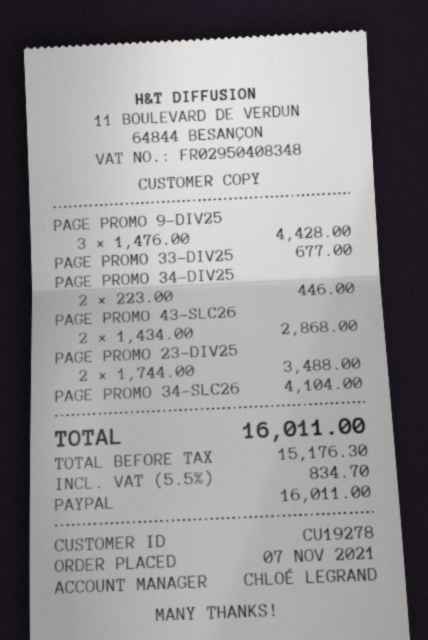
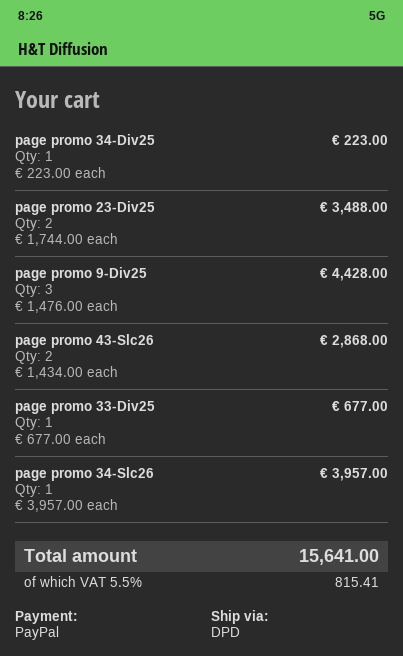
PAGE PROMO 34-DIV25: 2 x 223.00 = 446.00 -> 1 x 223.00 = 223.00
PAGE PROMO 34-SLC26: 1 x 4104.00 = 4104.00 -> 1 x 3957.00 = 3957.00
tax: 5.5% = 834.70 -> 5.5% = 815.41
total: 16011.00 -> 15641.00

